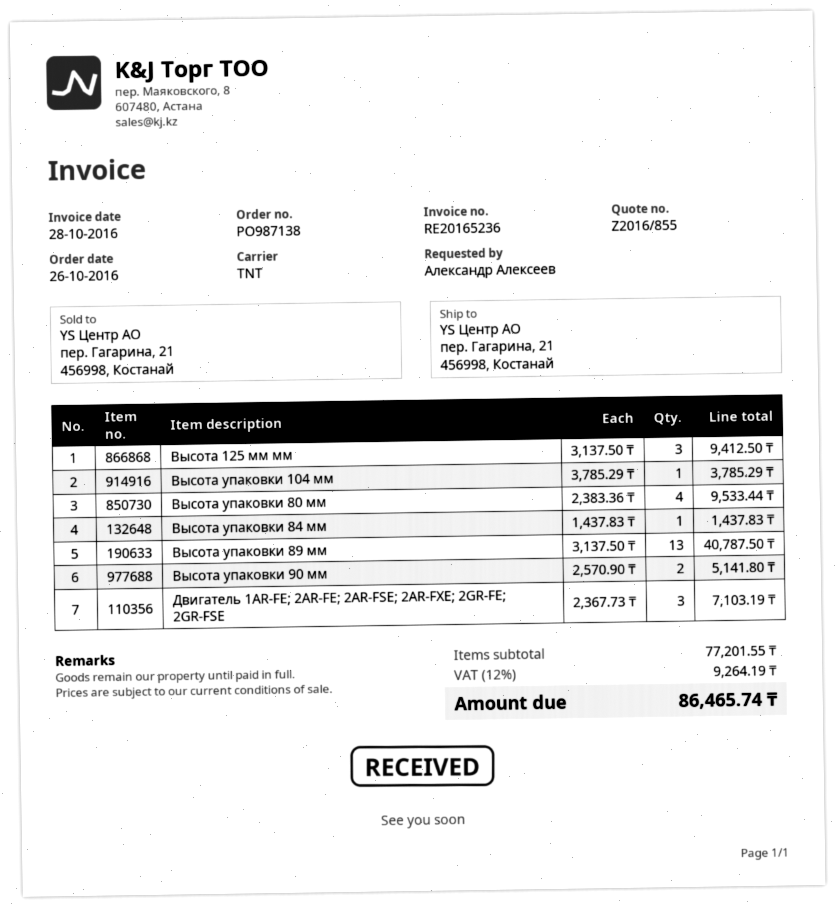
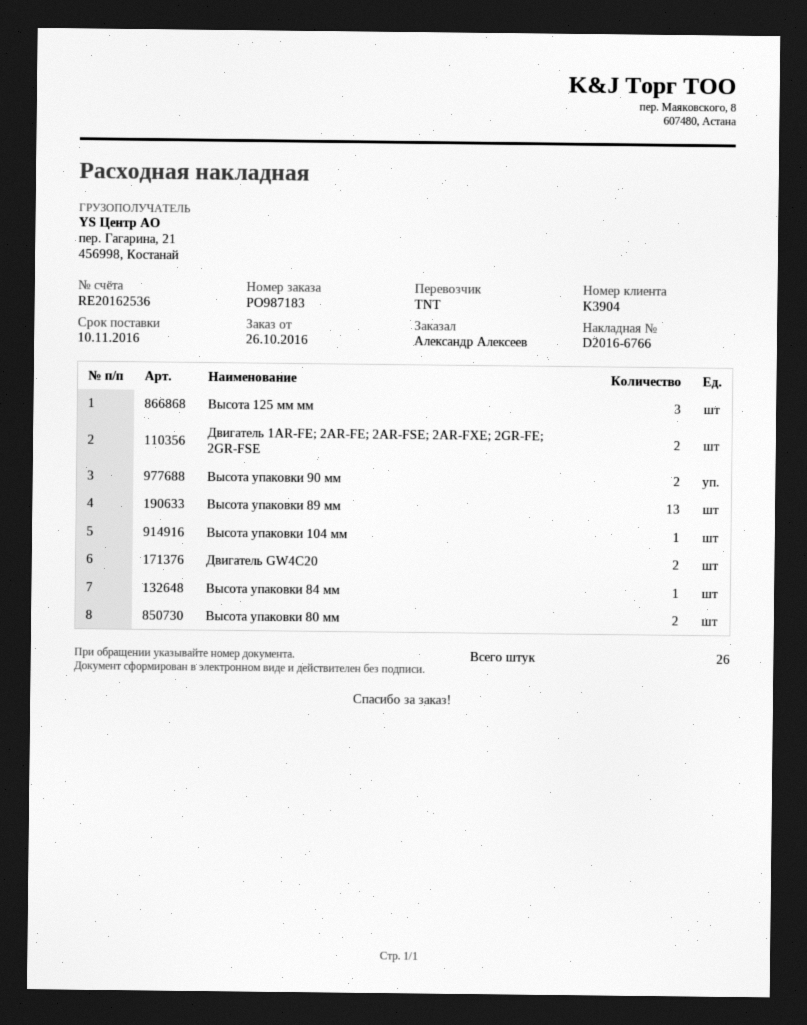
order number: PO987138 -> PO987183
invoice number: RE20165236 -> RE20162536
Высота упаковки 80 мм: 4 -> 2
Двигатель 1AR-FE; 2AR-FE; 2AR-FSE; 2AR-FXE; 2GR-FE; 2GR-FSE: 3 -> 2
Двигатель GW4C20: none -> 2

